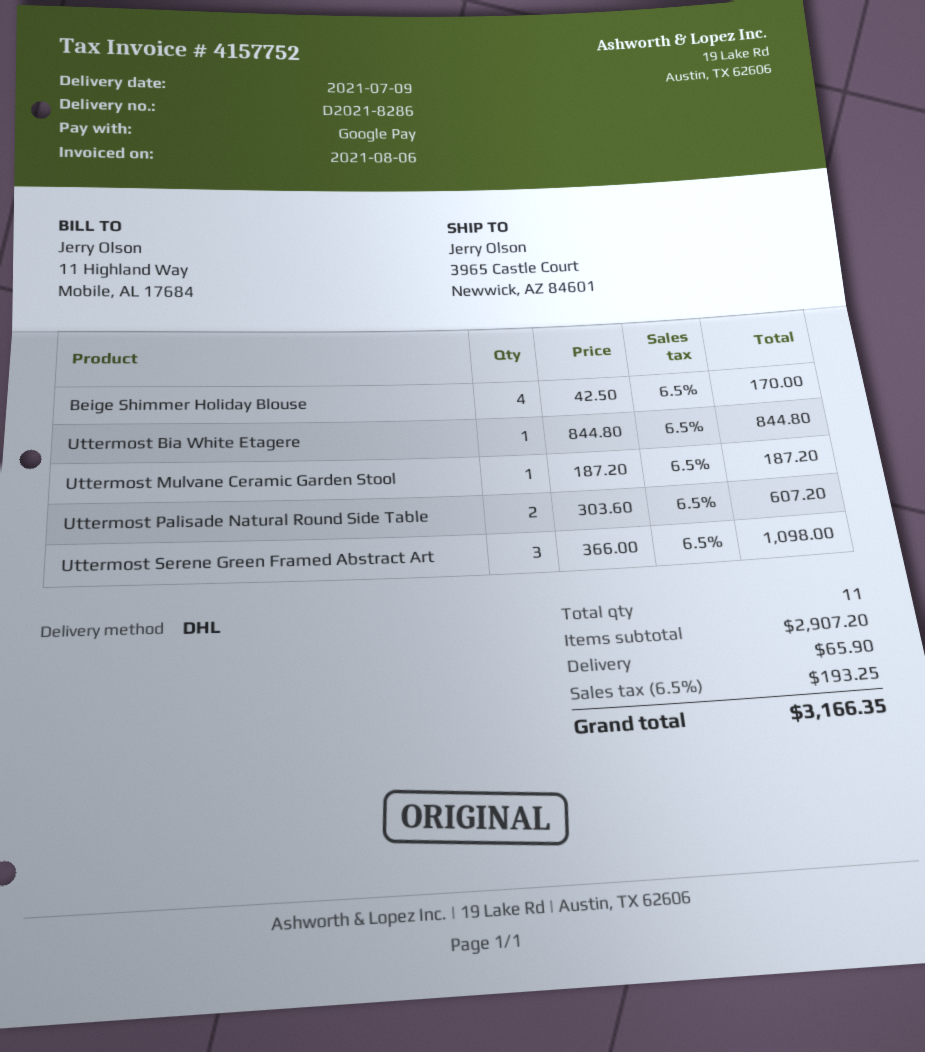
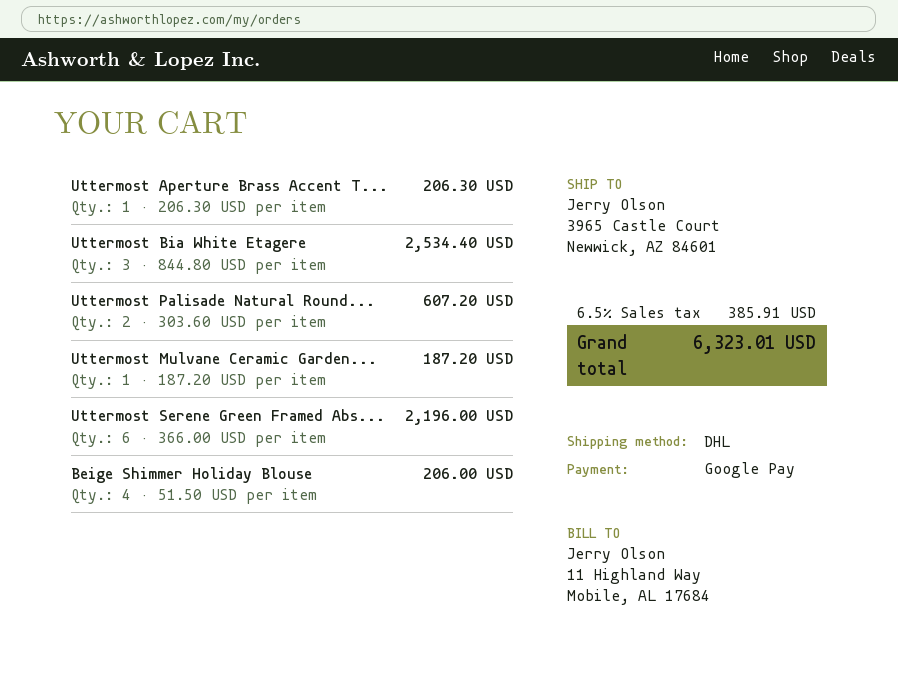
Beige Shimmer Holiday Blouse: 4 x 42.50 = 170.00 -> 4 x 51.50 = 206.00
Uttermost Bia White Etagere: 1 x 844.80 = 844.80 -> 3 x 844.80 = 2534.40
Uttermost Serene Green Framed Abstract Art: 3 x 366.00 = 1098.00 -> 6 x 366.00 = 2196.00
Uttermost Aperture Brass Accent T...: none -> 1 x 206.30 = 206.30
shipping: 65.90 -> none
tax: 6.5% = 193.25 -> 6.5% = 385.91
total: 3166.35 -> 6323.01

